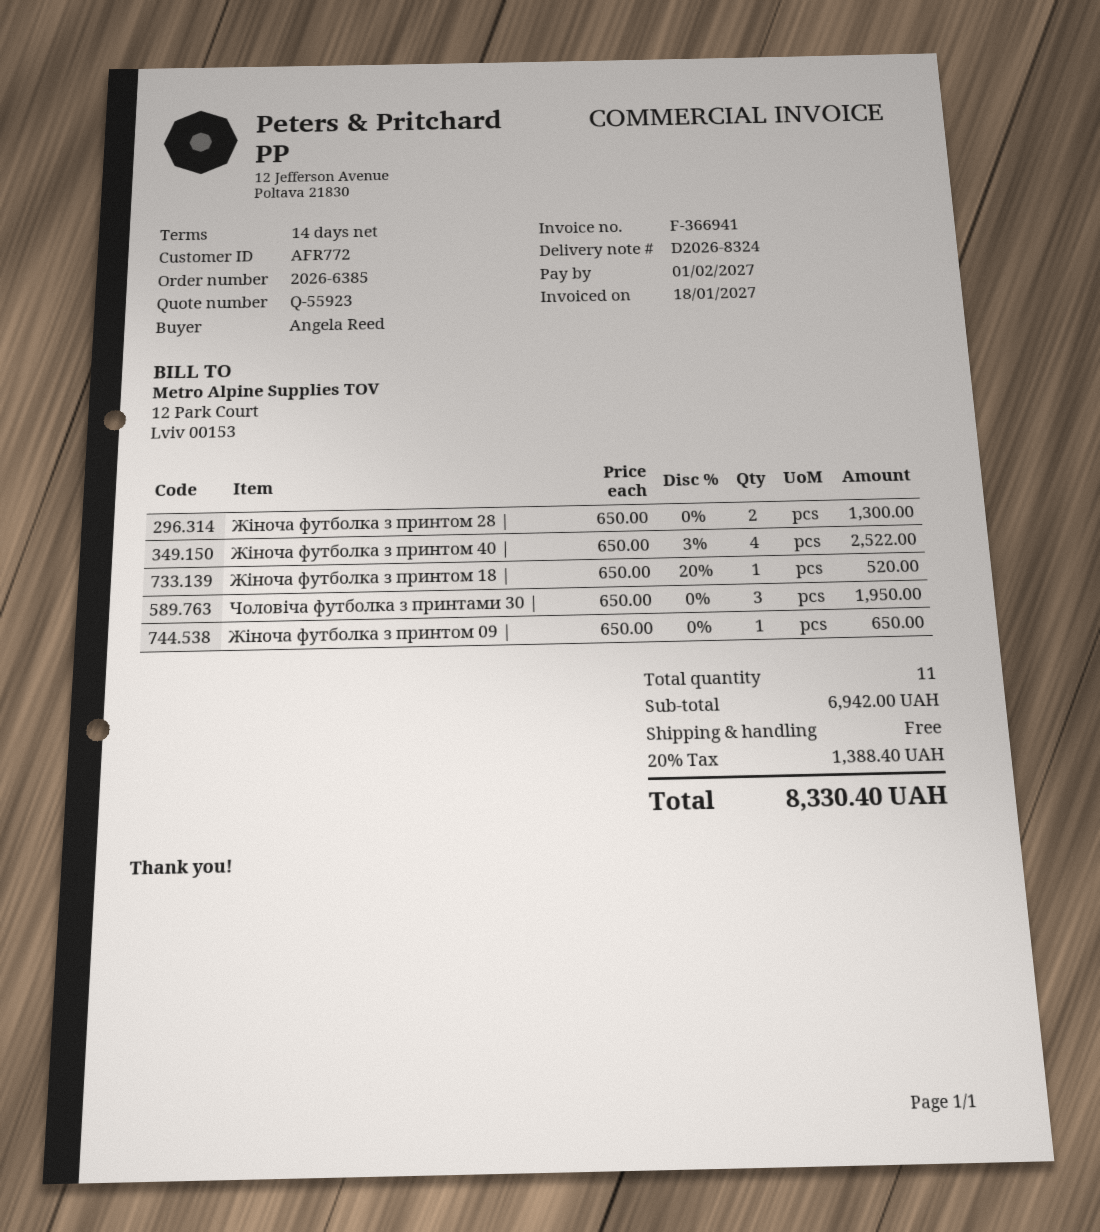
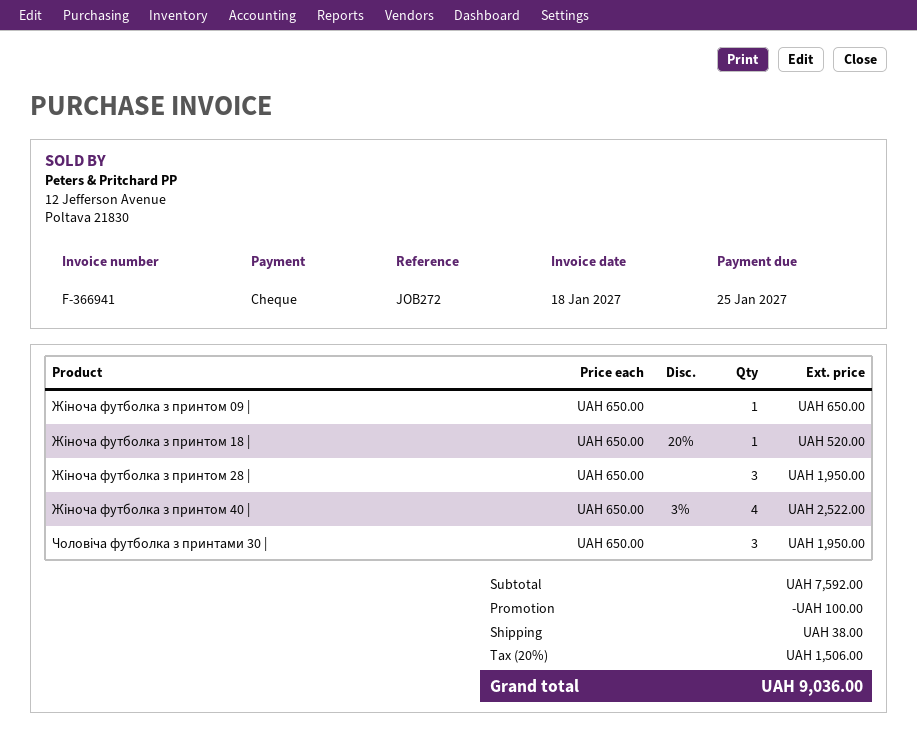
due date: 2027-02-01 -> 2027-01-25
Жіноча футболка з принтом 28 |: 2 x 650.00 = 1300.00 -> 3 x 650.00 = 1950.00
subtotal: 6942.00 -> 7592.00
discount: none -> 100.00
shipping: 0.00 -> 38.00
tax: 20% = 1388.40 -> 20% = 1506.00
total: 8330.40 -> 9036.00

